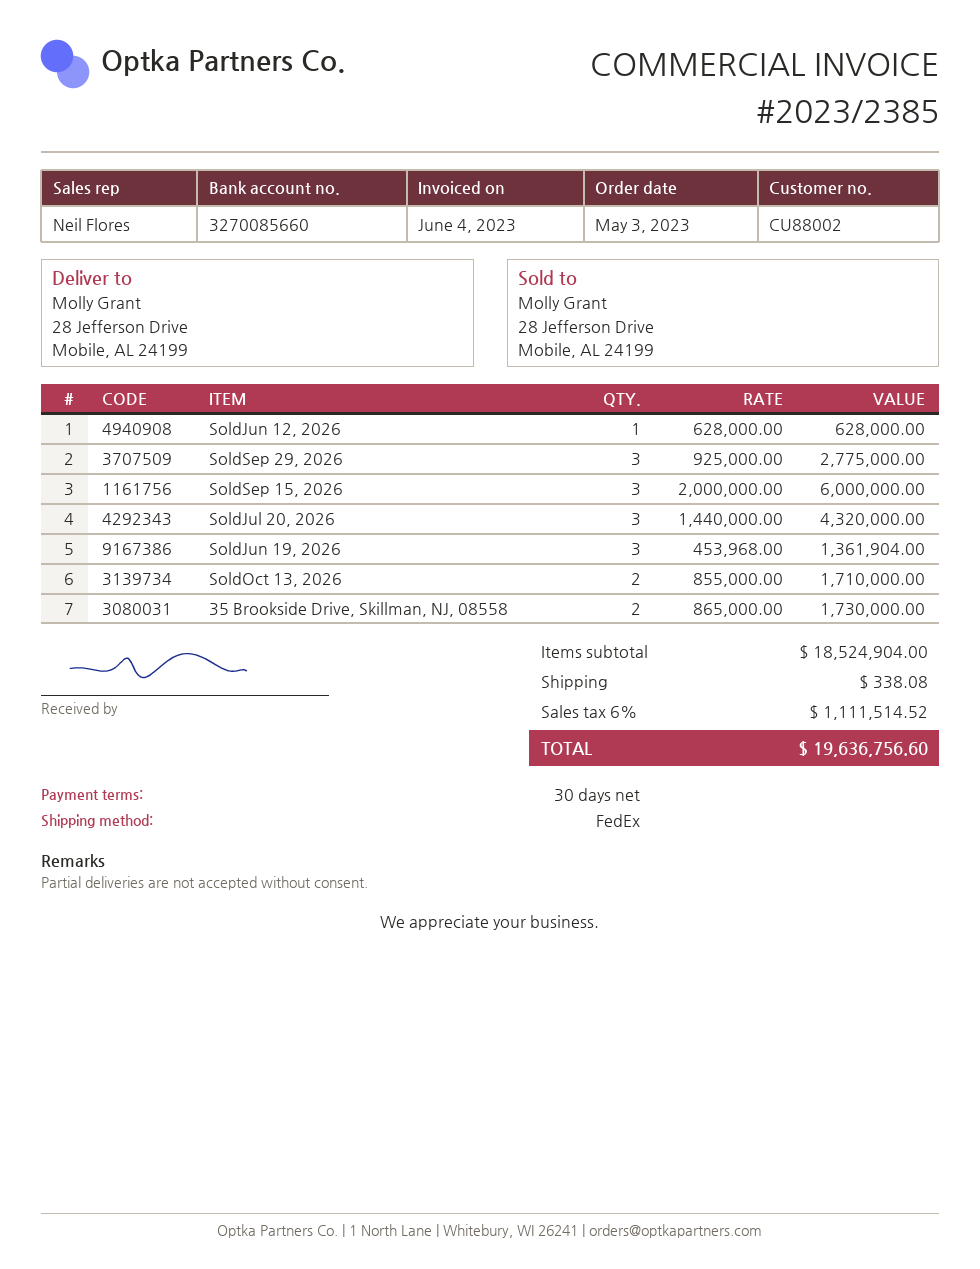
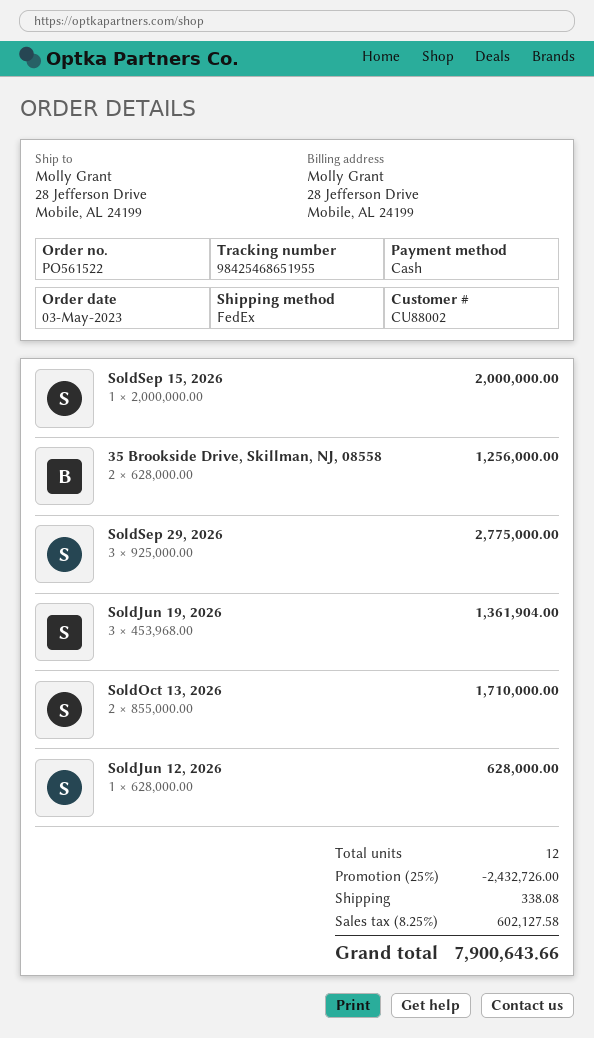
SoldSep 15, 2026: 3 x 2000000.00 = 6000000.00 -> 1 x 2000000.00 = 2000000.00
SoldJul 20, 2026: 3 x 1440000.00 = 4320000.00 -> none
35 Brookside Drive, Skillman, NJ, 08558: 2 x 865000.00 = 1730000.00 -> 2 x 628000.00 = 1256000.00
discount: none -> 25% = 2432726.00
tax: 6% = 1111514.52 -> 8.25% = 602127.58
total: 19636756.60 -> 7900643.66

